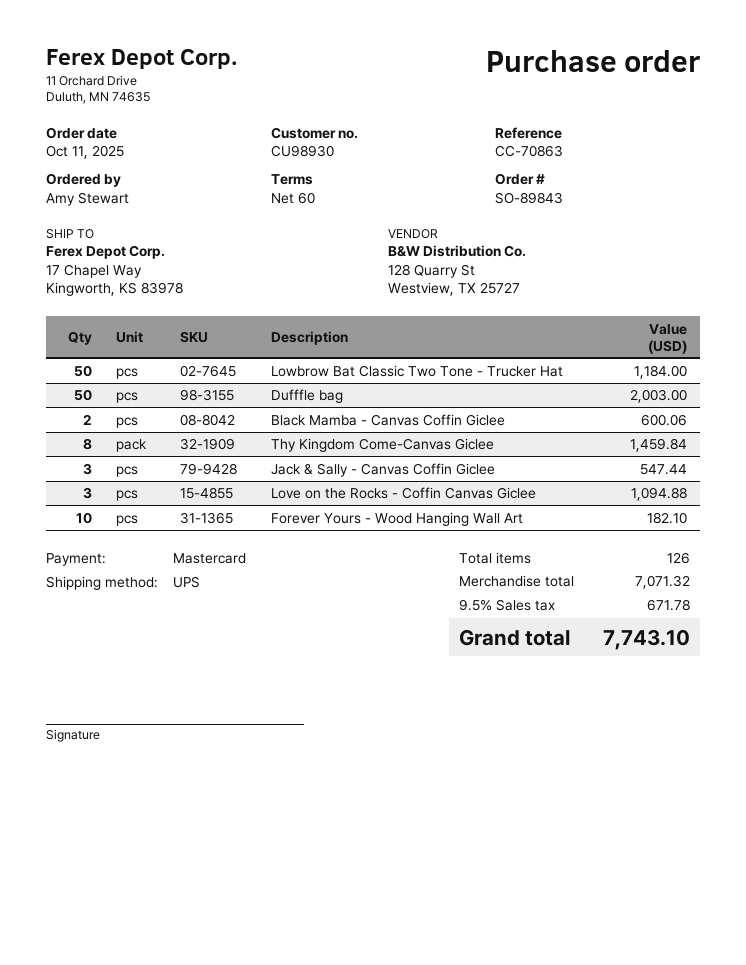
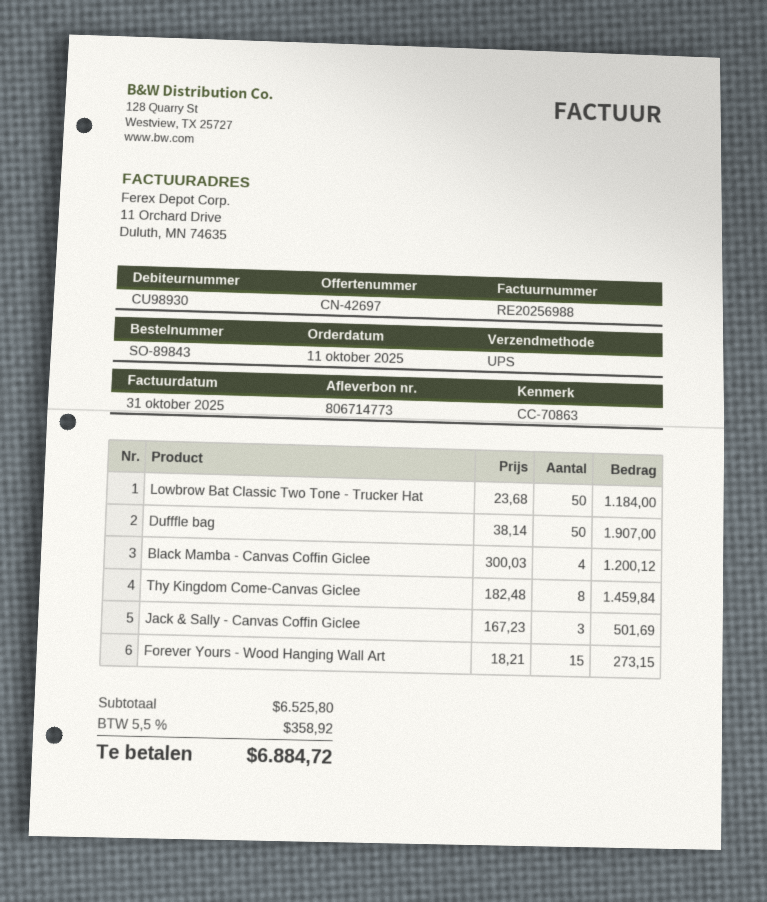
Dufffle bag: 50 for 2003.00 -> 50 for 1907.00
Black Mamba - Canvas Coffin Giclee: 2 for 600.06 -> 4 for 1200.12
Jack & Sally - Canvas Coffin Giclee: 3 for 547.44 -> 3 for 501.69
Love on the Rocks - Coffin Canvas Giclee: 3 for 1094.88 -> none
Forever Yours - Wood Hanging Wall Art: 10 for 182.10 -> 15 for 273.15
subtotal: 7071.32 -> 6525.80
tax: 9.5% = 671.78 -> 5.5% = 358.92
total: 7743.10 -> 6884.72

